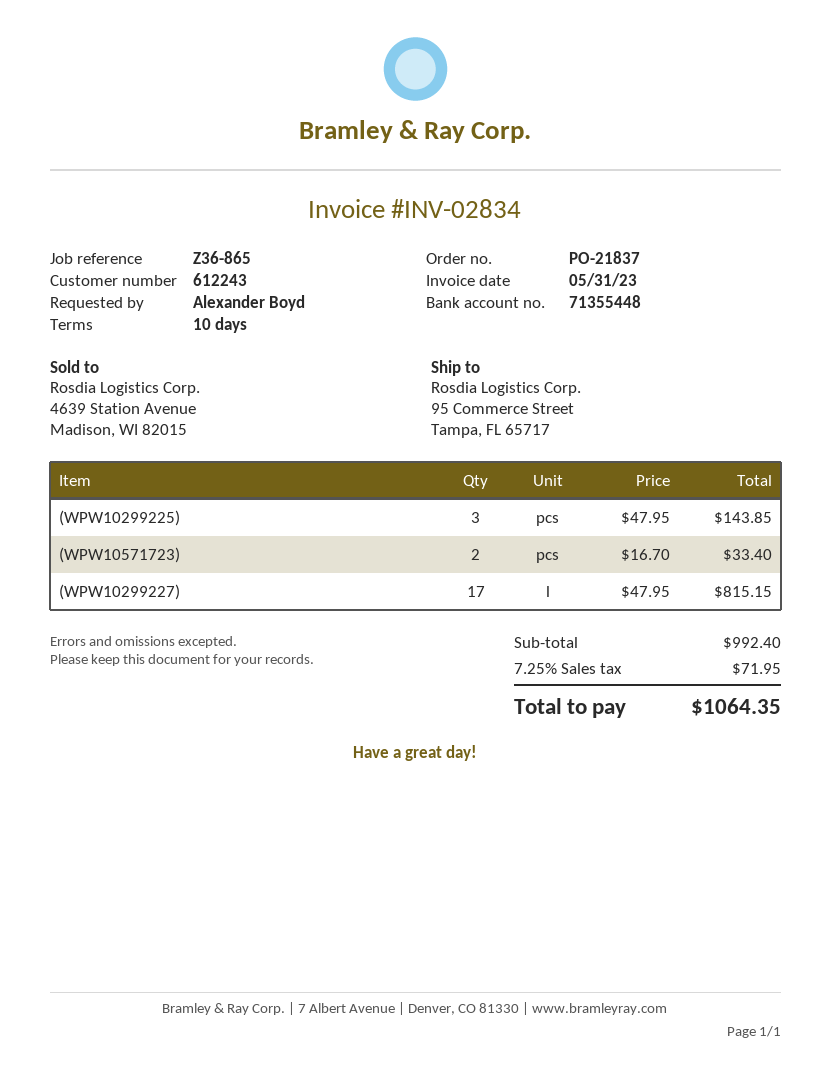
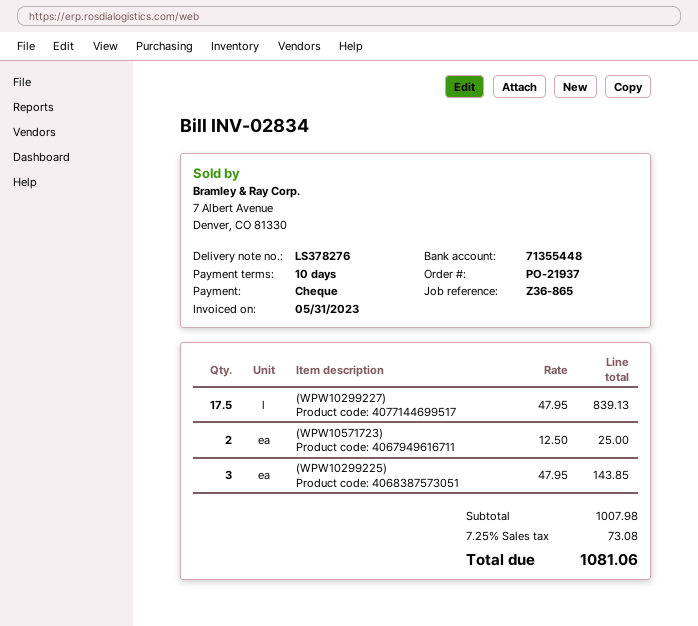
order number: PO-21837 -> PO-21937
(WPW10571723): 2 x 16.70 = 33.40 -> 2 x 12.50 = 25.00
(WPW10299227): 17 x 47.95 = 815.15 -> 17.5 x 47.95 = 839.13
subtotal: 992.40 -> 1007.98
tax: 7.25% = 71.95 -> 7.25% = 73.08
total: 1064.35 -> 1081.06

